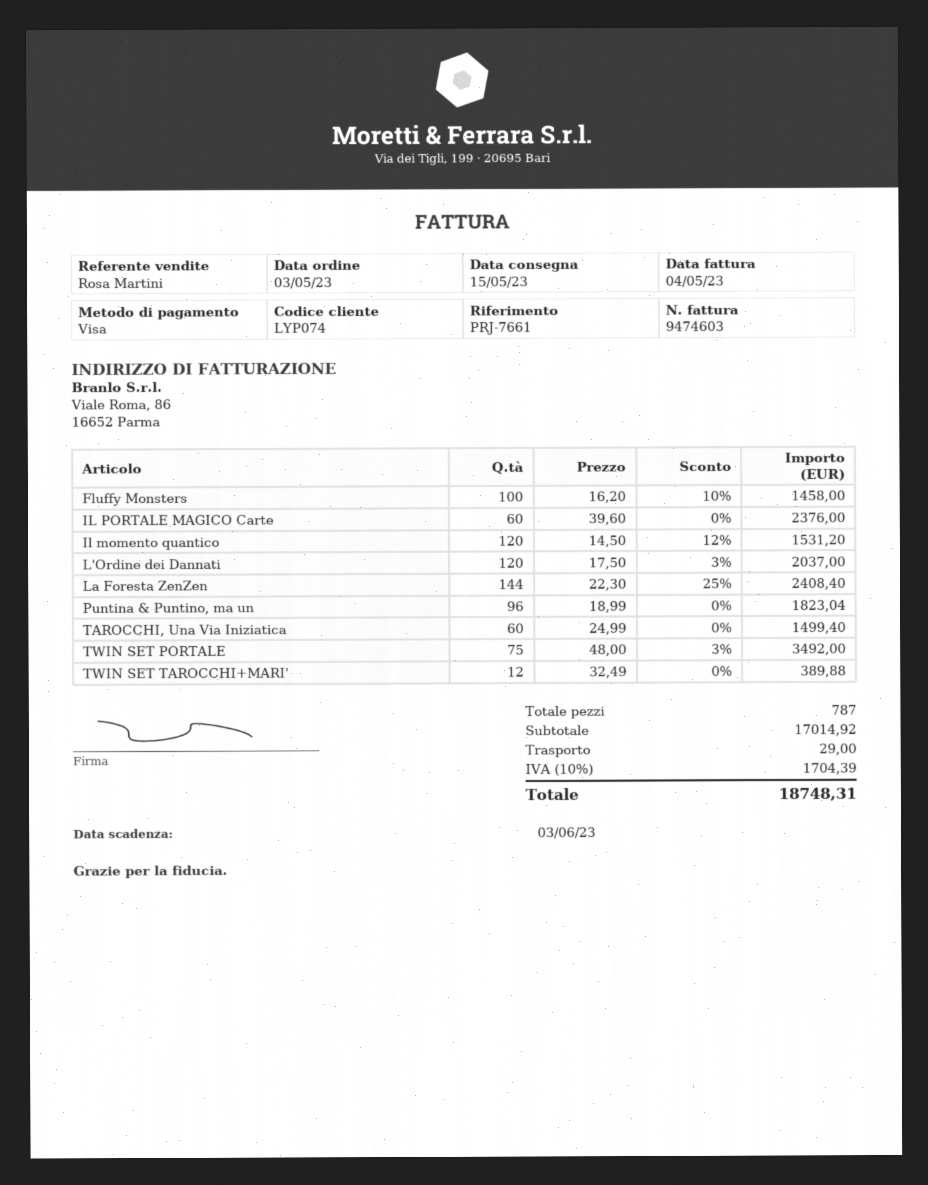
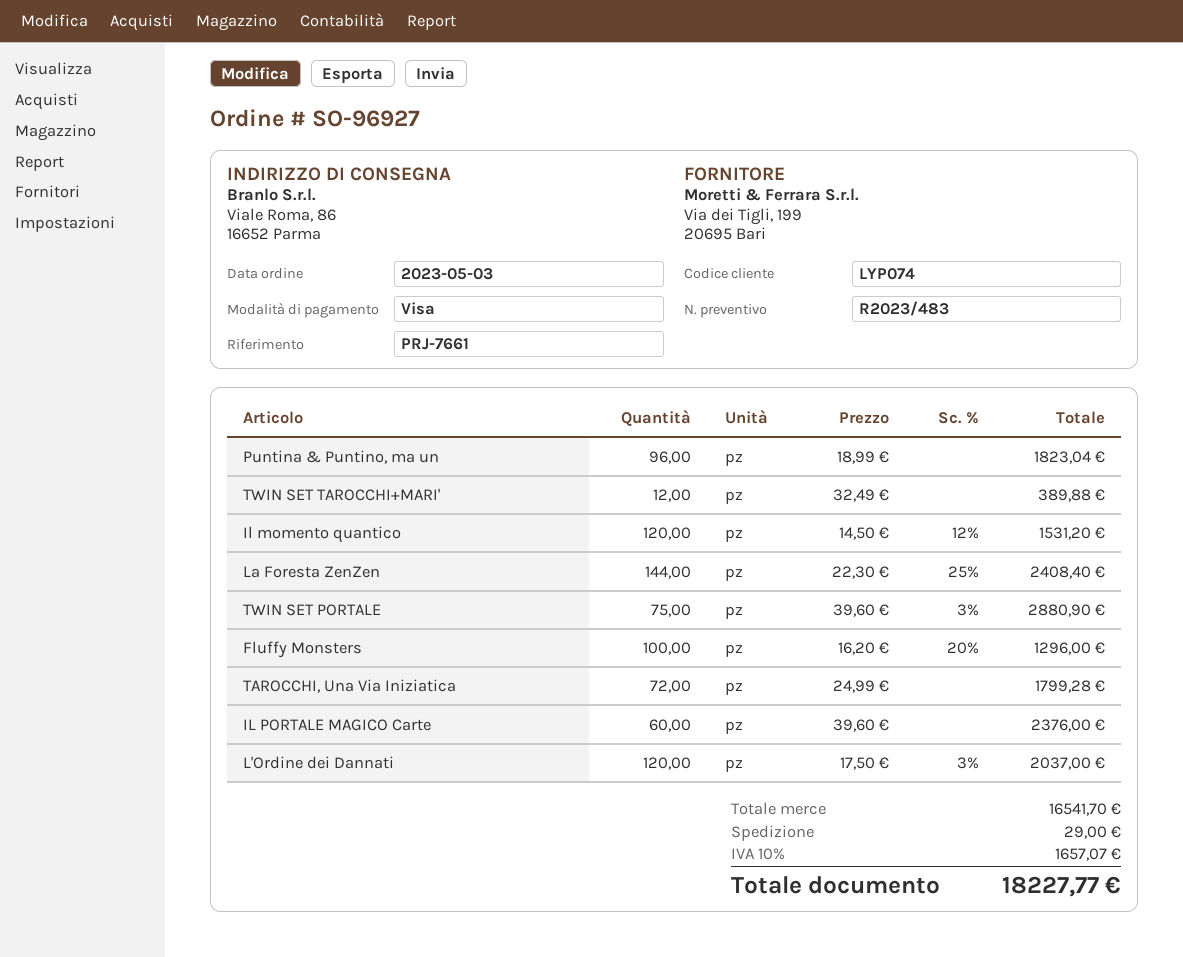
Fluffy Monsters: 100 x 16.20 - 10% = 1458.00 -> 100 x 16.20 - 20% = 1296.00
TAROCCHI, Una Via Iniziatica: 60 x 24.99 = 1499.40 -> 72 x 24.99 = 1799.28
TWIN SET PORTALE: 75 x 48.00 - 3% = 3492.00 -> 75 x 39.60 - 3% = 2880.90
subtotal: 17014.92 -> 16541.70
tax: 10% = 1704.39 -> 10% = 1657.07
total: 18748.31 -> 18227.77

